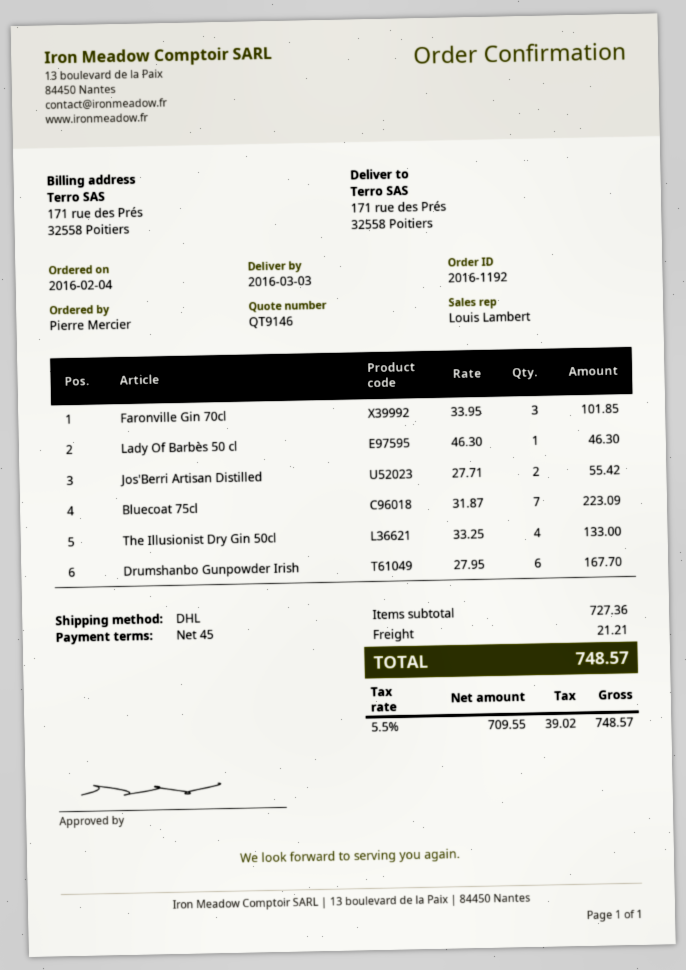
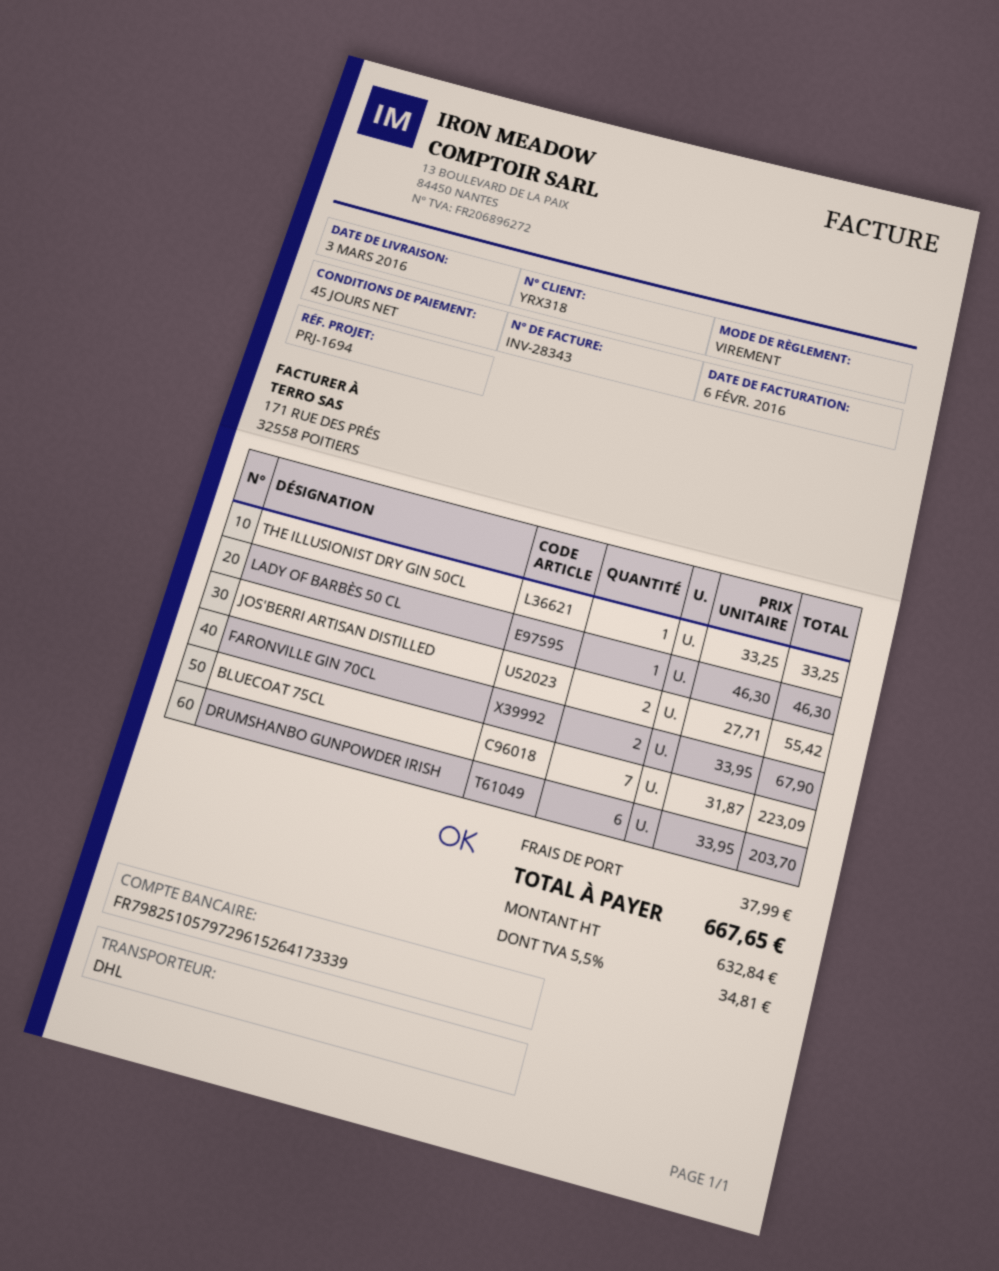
Faronville Gin 70cl: 3 x 33.95 = 101.85 -> 2 x 33.95 = 67.90
The Illusionist Dry Gin 50cl: 4 x 33.25 = 133.00 -> 1 x 33.25 = 33.25
Drumshanbo Gunpowder Irish: 6 x 27.95 = 167.70 -> 6 x 33.95 = 203.70
shipping: 21.21 -> 37.99
net: 709.55 -> 632.84
tax: 5.5% = 39.02 -> 5.5% = 34.81
total: 748.57 -> 667.65

